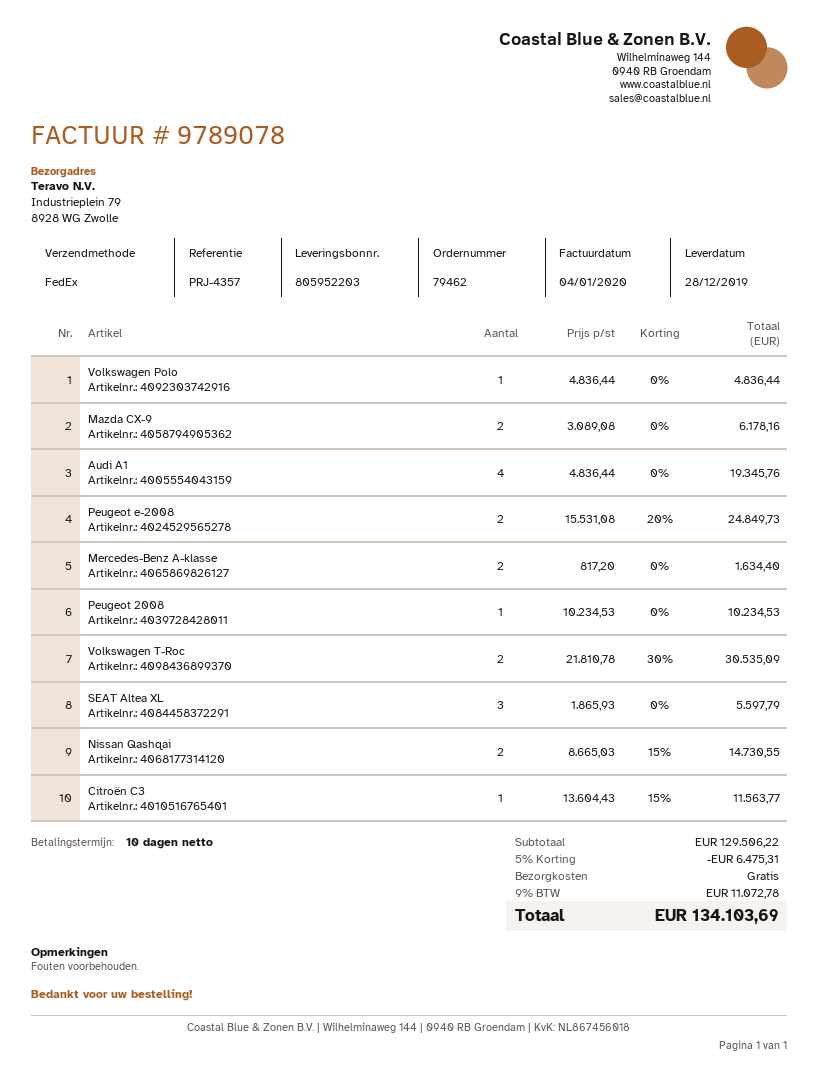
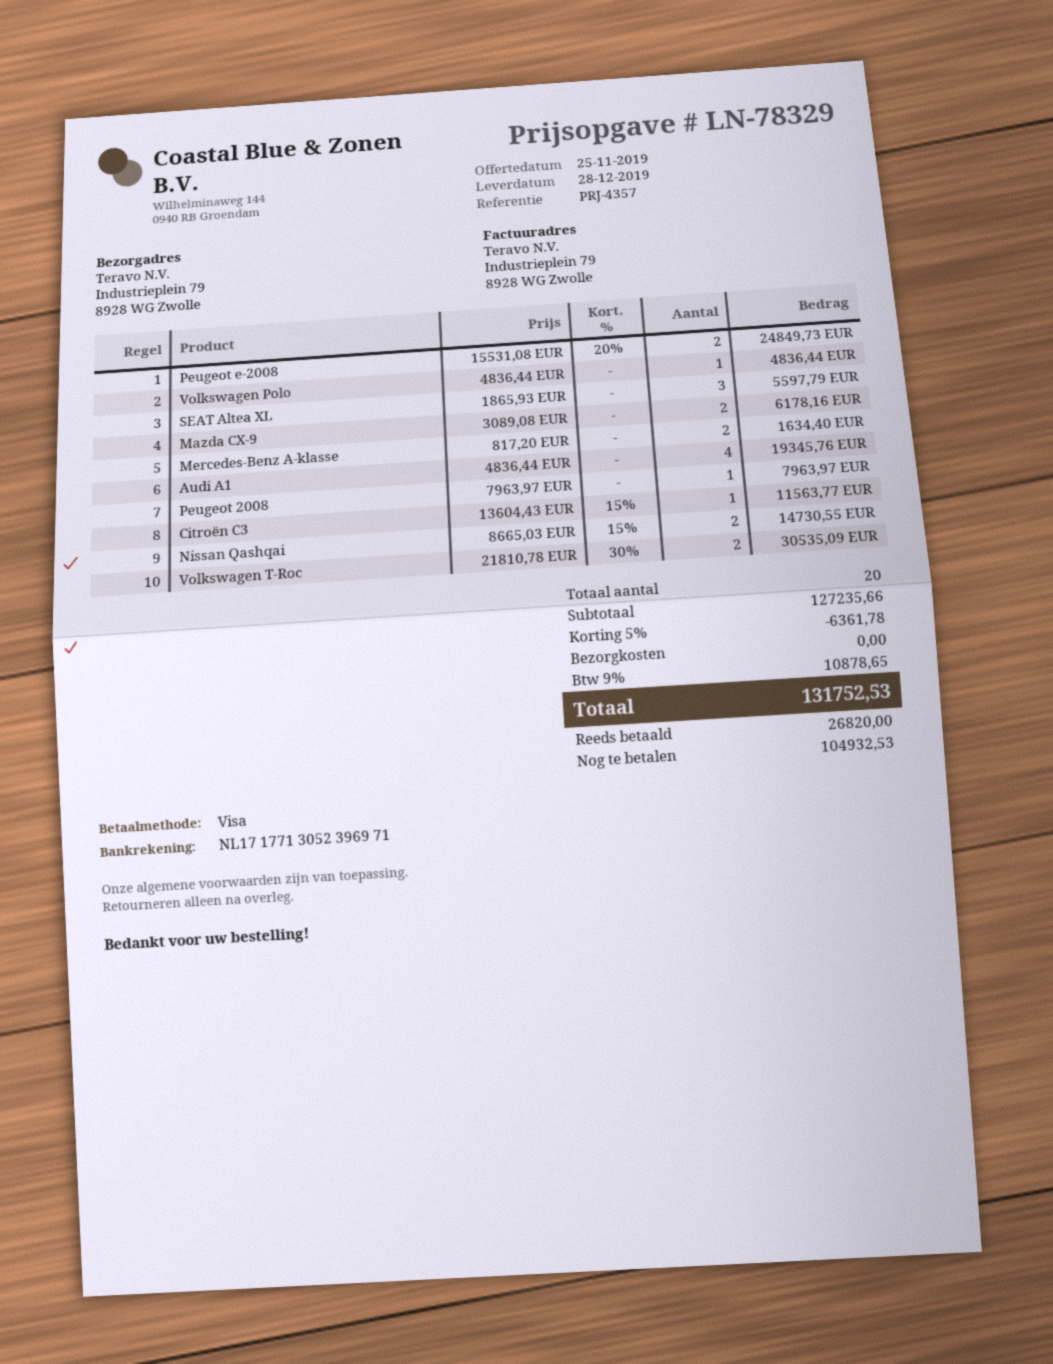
Peugeot 2008: 1 x 10234.53 = 10234.53 -> 1 x 7963.97 = 7963.97
subtotal: 129506.22 -> 127235.66
discount: 5% = 6475.31 -> 5% = 6361.78
tax: 9% = 11072.78 -> 9% = 10878.65
total: 134103.69 -> 131752.53

